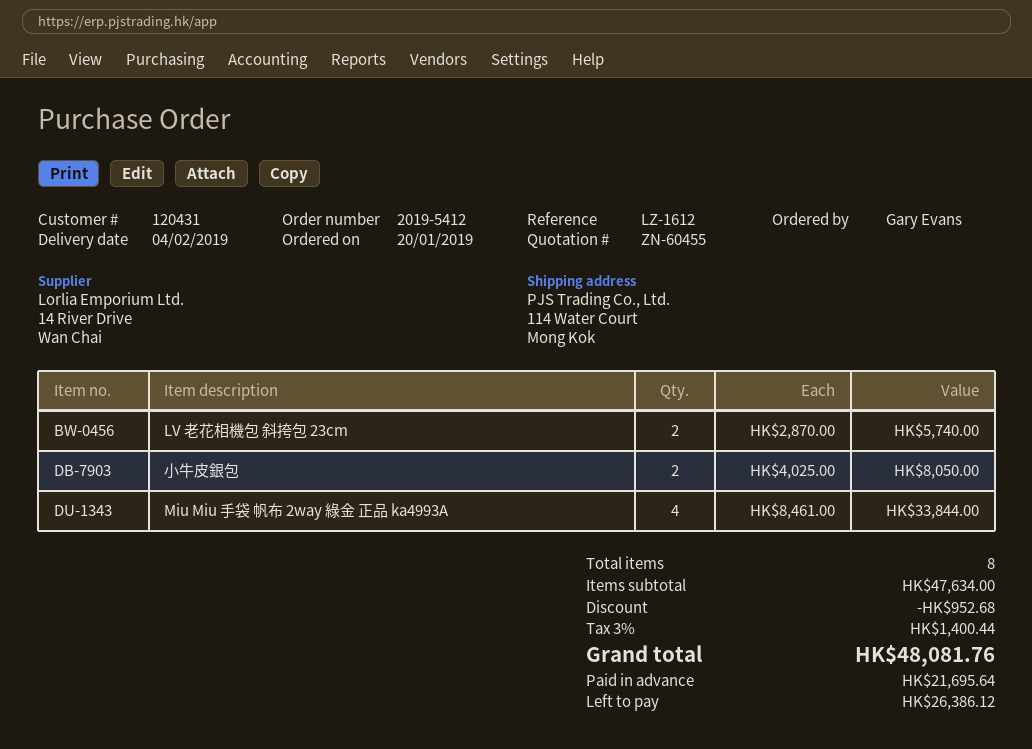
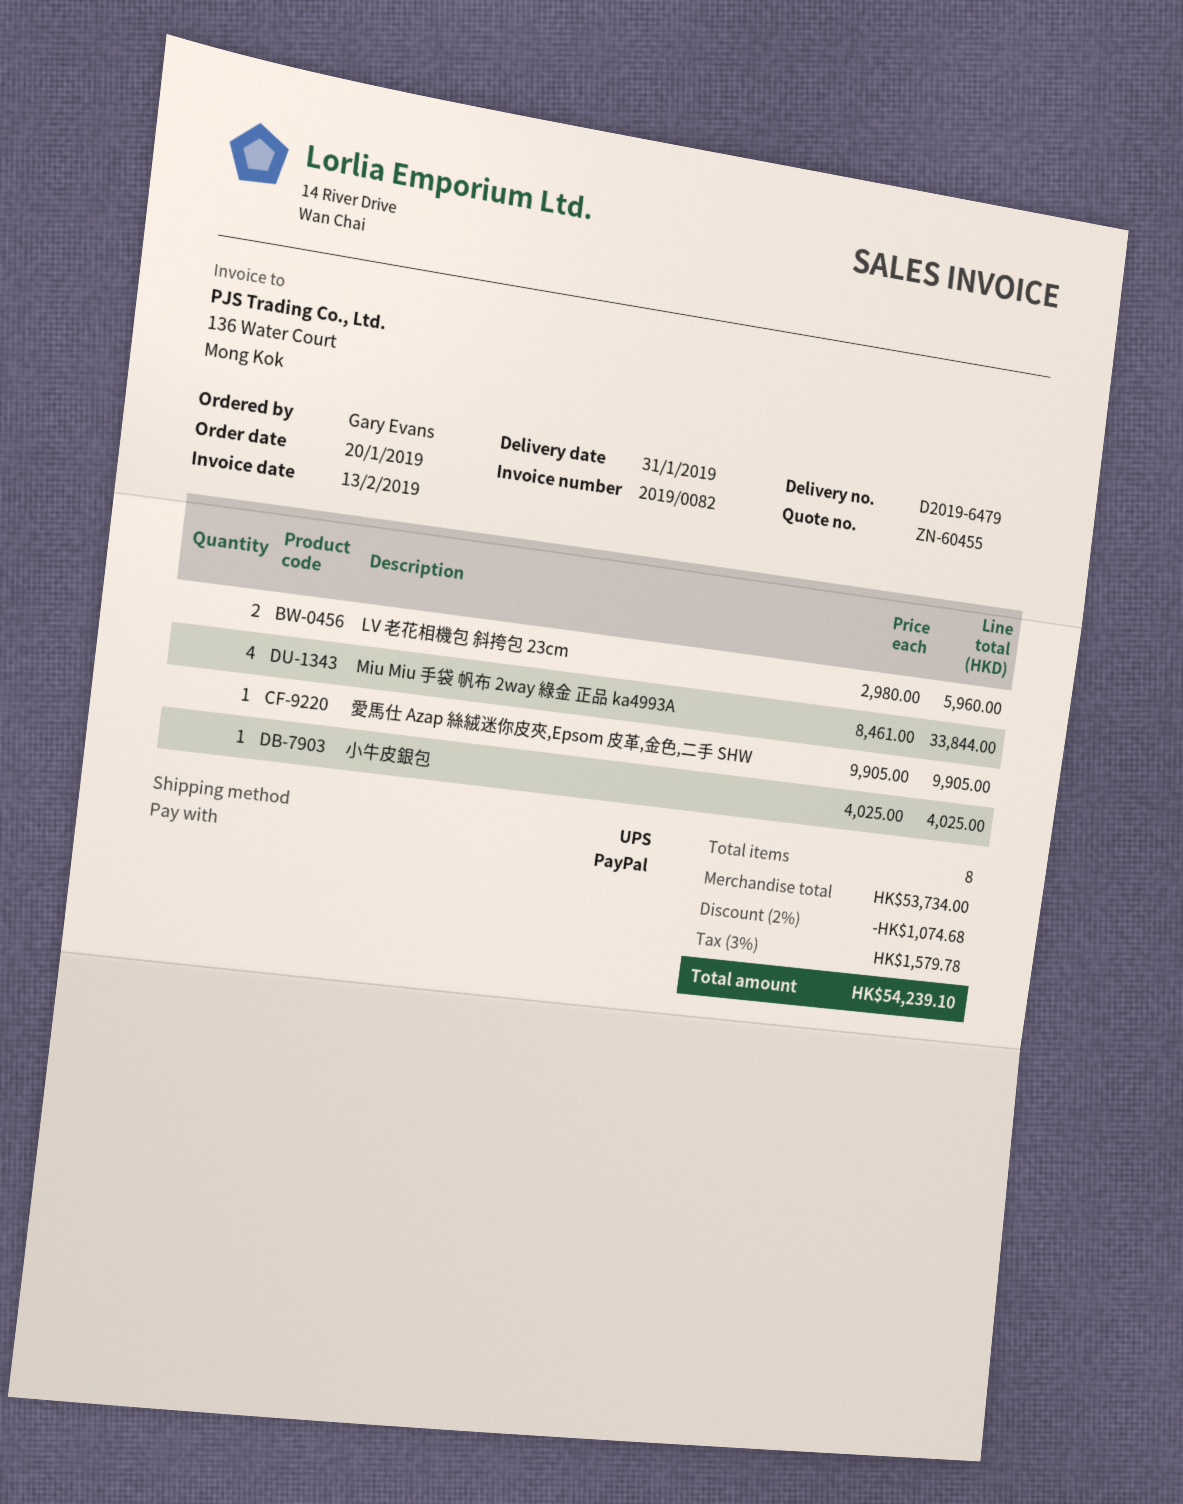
delivery date: 2019-02-04 -> 2019-01-31
LV 老花相機包 斜挎包 23cm: 2 x 2870.00 = 5740.00 -> 2 x 2980.00 = 5960.00
小牛皮銀包: 2 x 4025.00 = 8050.00 -> 1 x 4025.00 = 4025.00
愛馬仕 Azap 絲絨迷你皮夾,Epsom 皮革,金色,二手 SHW: none -> 1 x 9905.00 = 9905.00
subtotal: 47634.00 -> 53734.00
discount: 952.68 -> 1074.68
tax: 3% = 1400.44 -> 3% = 1579.78
total: 48081.76 -> 54239.10

